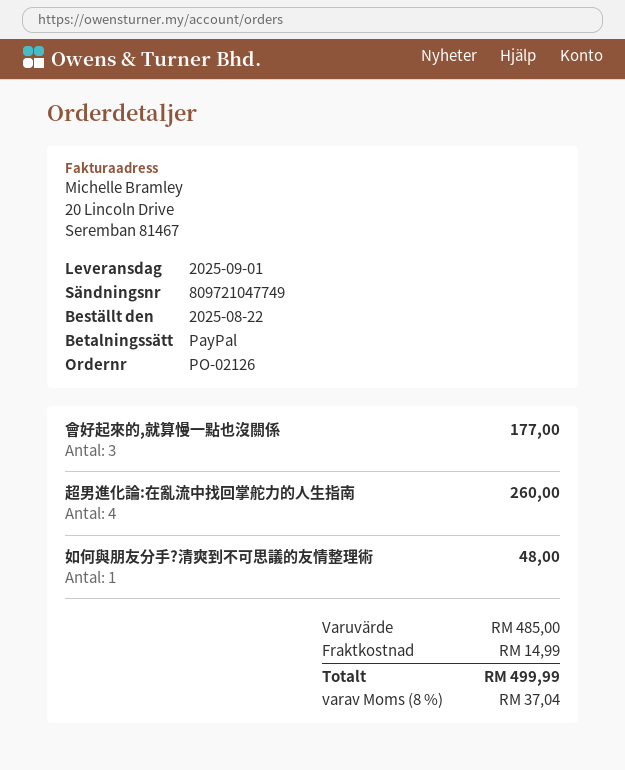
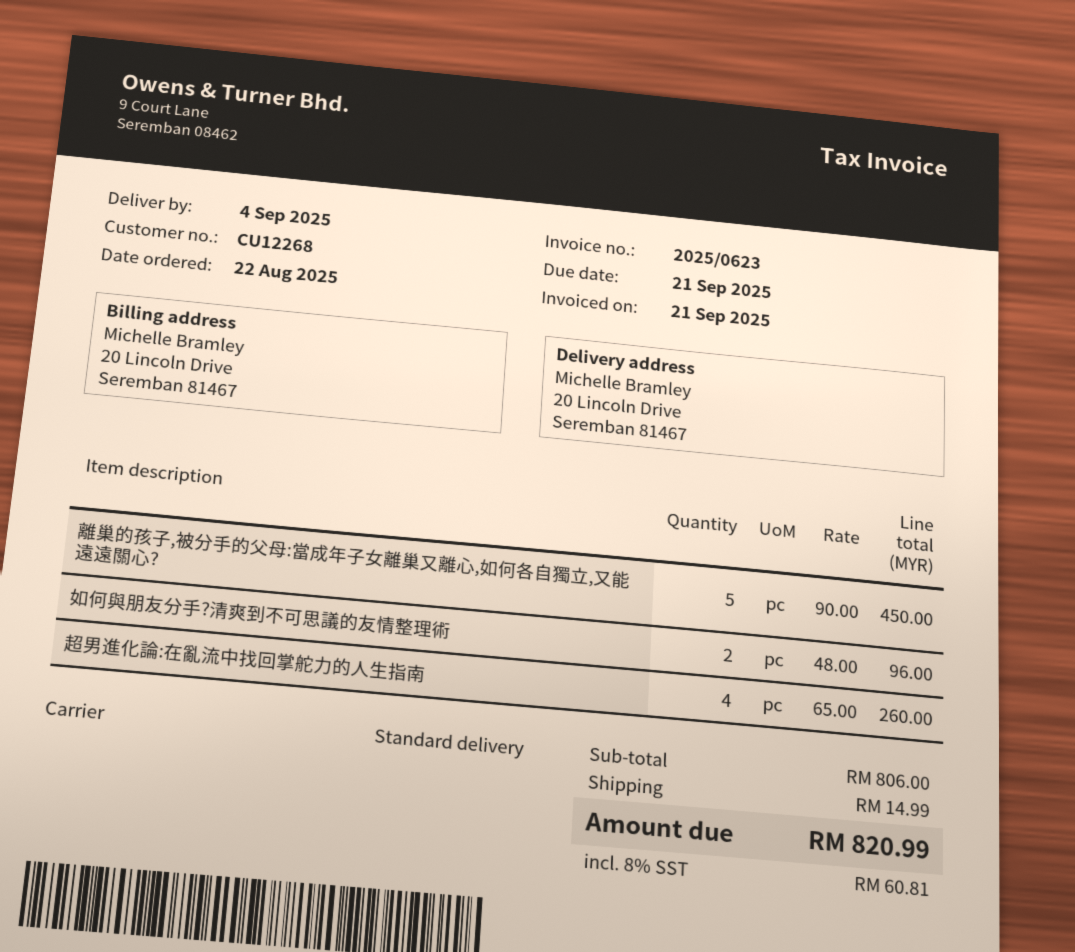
delivery date: 2025-09-01 -> 2025-09-04
會好起來的,就算慢一點也沒關係: 3 for 177.00 -> none
如何與朋友分手?清爽到不可思議的友情整理術: 1 for 48.00 -> 2 for 96.00
離巢的孩子,被分手的父母:當成年子女離巢又離心,如何各自獨立,又能遠遠關心?: none -> 5 for 450.00
subtotal: 485.00 -> 806.00
tax: 8% = 37.04 -> 8% = 60.81
total: 499.99 -> 820.99

